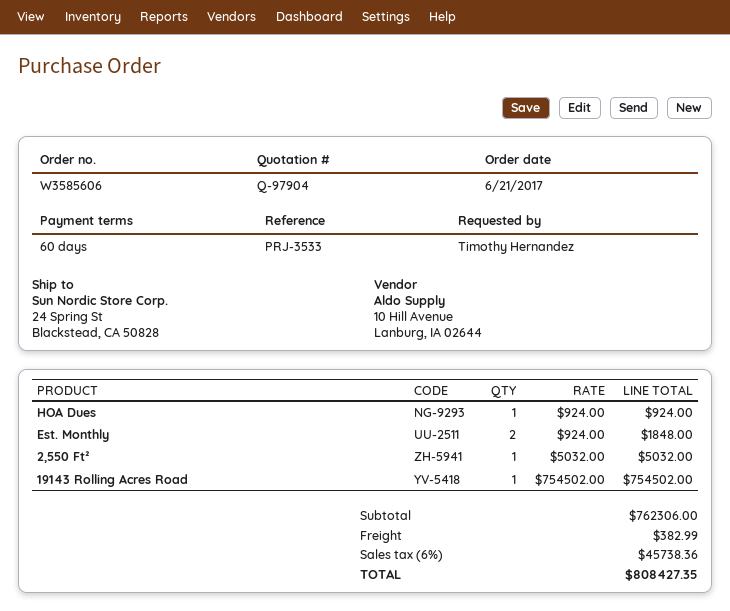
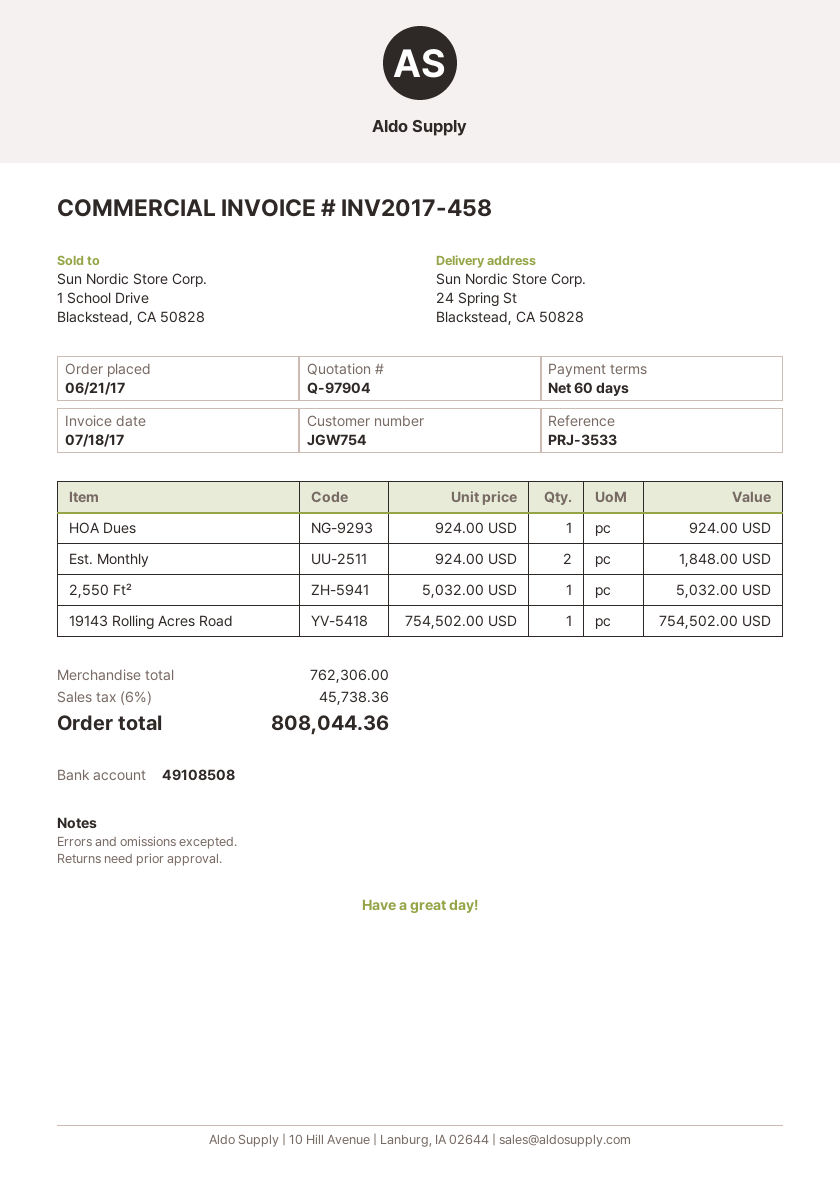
shipping: 382.99 -> none
total: 808427.35 -> 808044.36

